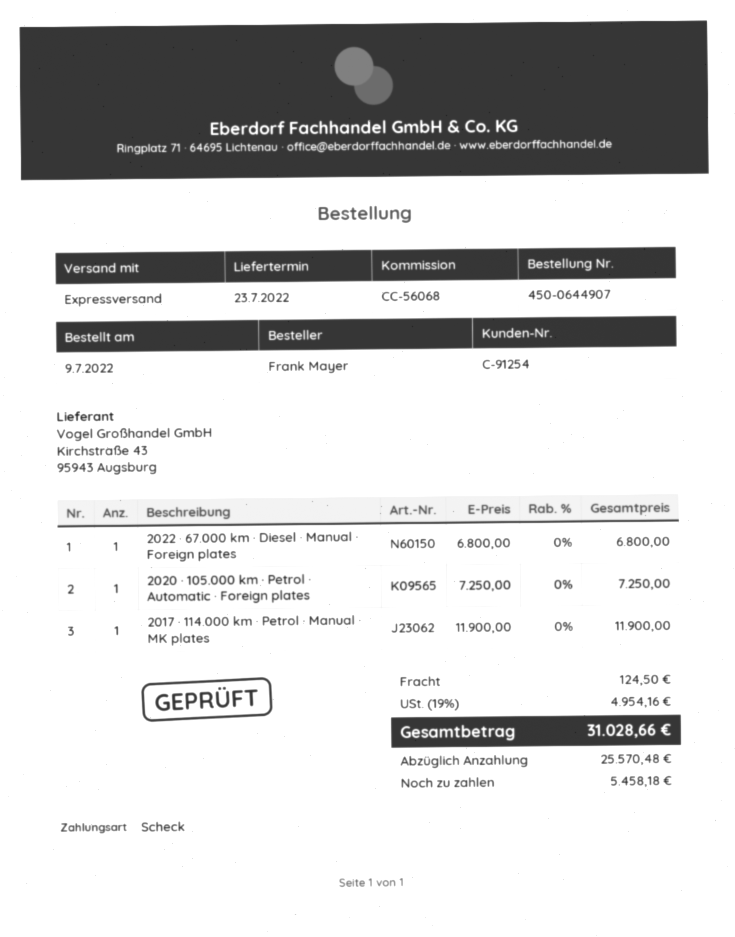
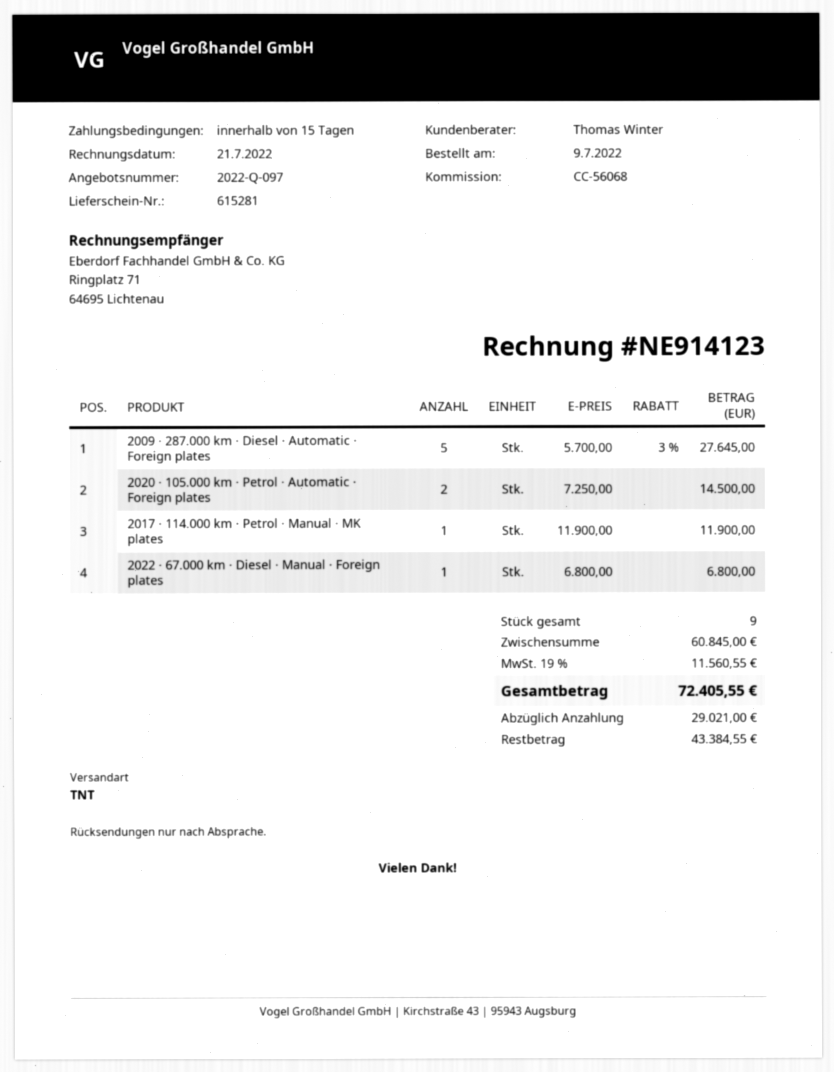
shipping method: express -> TNT
2020 · 105.000 km · Petrol · Automatic · Foreign plates: 1 x 7250.00 = 7250.00 -> 2 x 7250.00 = 14500.00
2009 · 287.000 km · Diesel · Automatic · Foreign plates: none -> 5 x 5700.00 - 3% = 27645.00
shipping: 124.50 -> none
tax: 19% = 4954.16 -> 19% = 11560.55
total: 31028.66 -> 72405.55
deposit: 25570.48 -> 29021.00
balance: 5458.18 -> 43384.55

